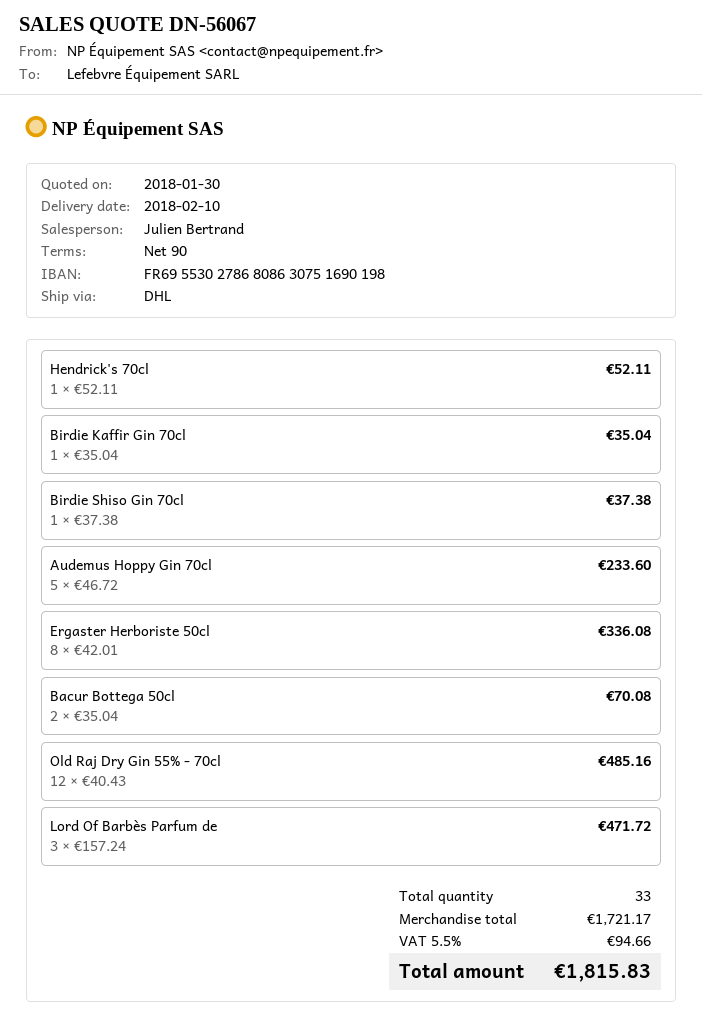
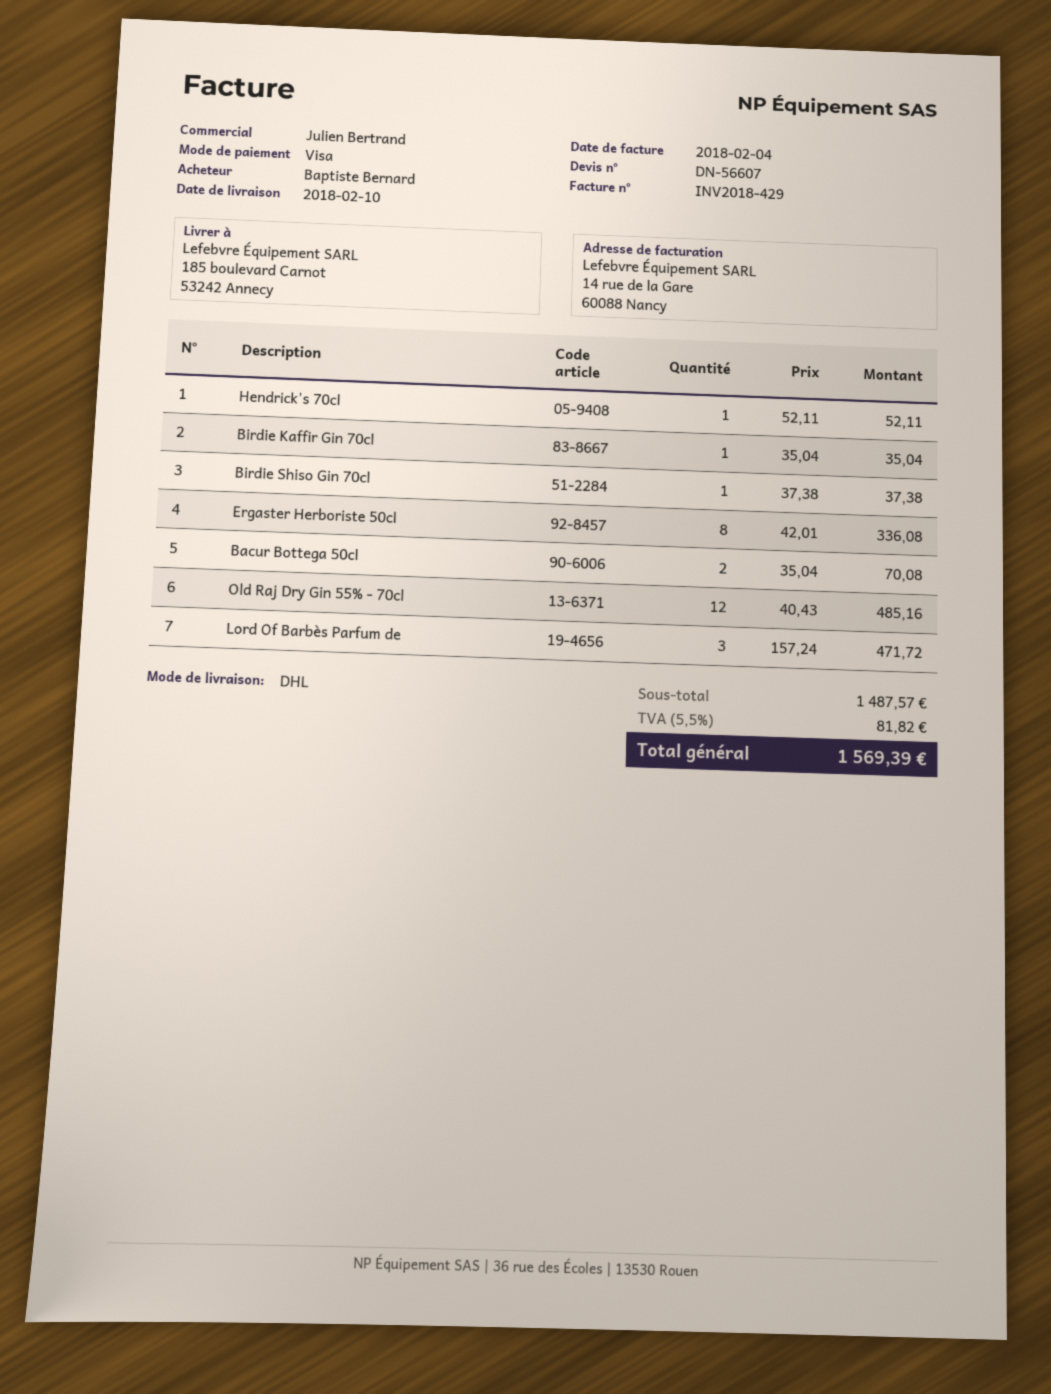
quote number: DN-56067 -> DN-56607
Audemus Hoppy Gin 70cl: 5 x 46.72 = 233.60 -> none
subtotal: 1721.17 -> 1487.57
tax: 5.5% = 94.66 -> 5.5% = 81.82
total: 1815.83 -> 1569.39

